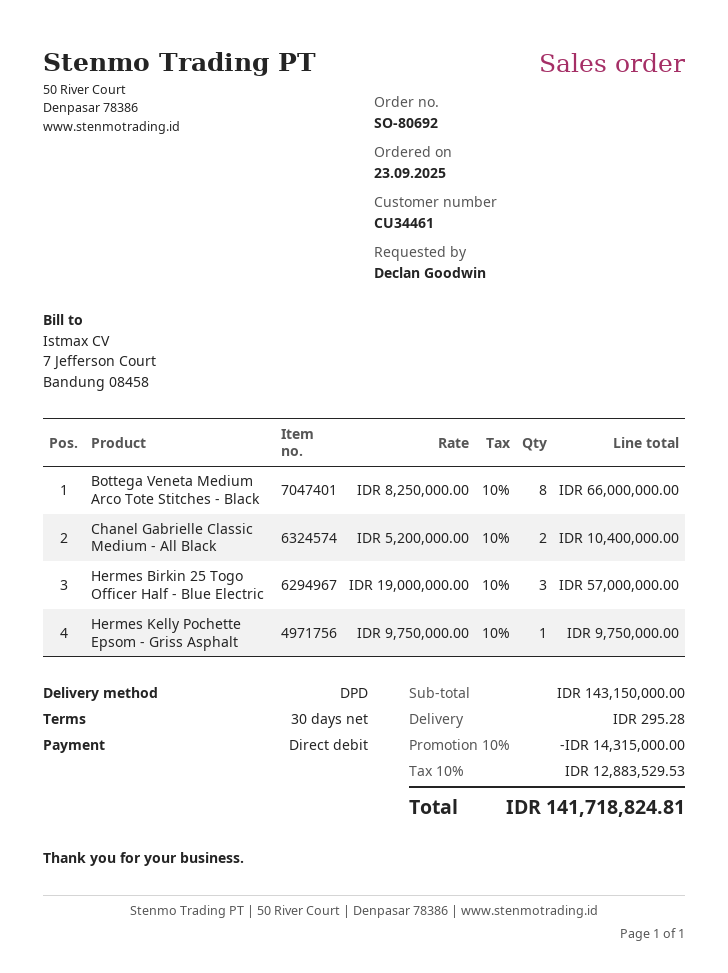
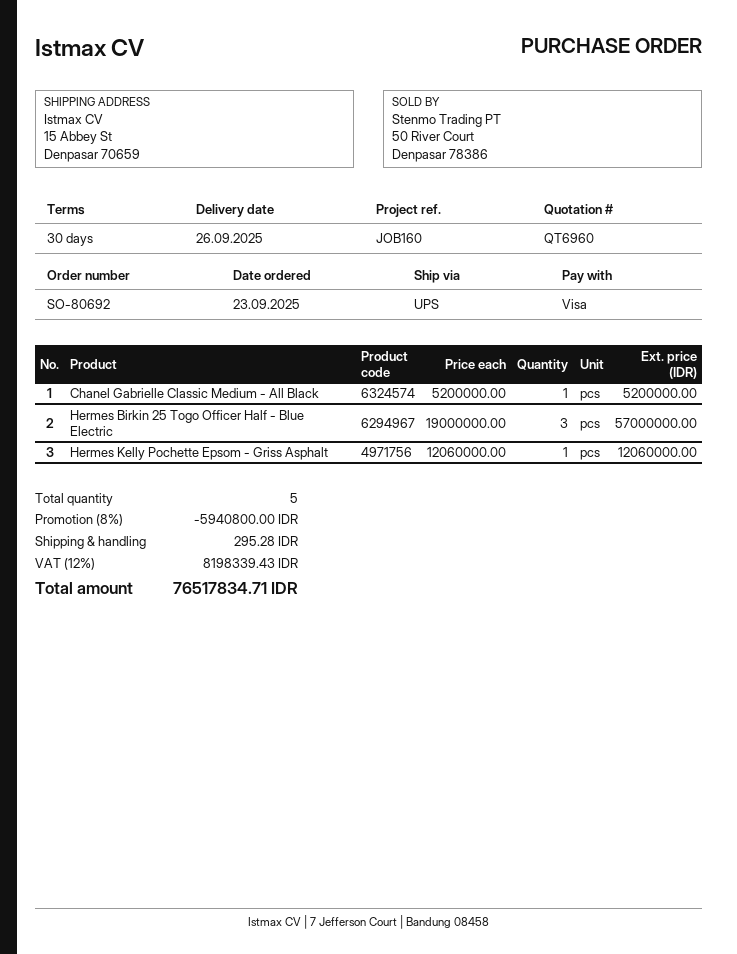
payment method: direct debit -> Visa
shipping method: DPD -> UPS
Bottega Veneta Medium Arco Tote Stitches - Black: 8 x 8250000.00 = 66000000.00 -> none
Chanel Gabrielle Classic Medium - All Black: 2 x 5200000.00 = 10400000.00 -> 1 x 5200000.00 = 5200000.00
Hermes Kelly Pochette Epsom - Griss Asphalt: 1 x 9750000.00 = 9750000.00 -> 1 x 12060000.00 = 12060000.00
discount: 10% = 14315000.00 -> 8% = 5940800.00
tax: 10% = 12883529.53 -> 12% = 8198339.43
total: 141718824.81 -> 76517834.71

